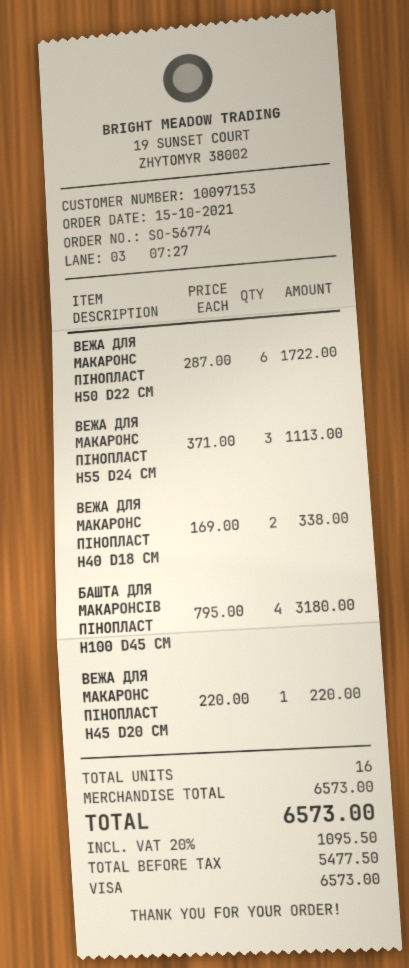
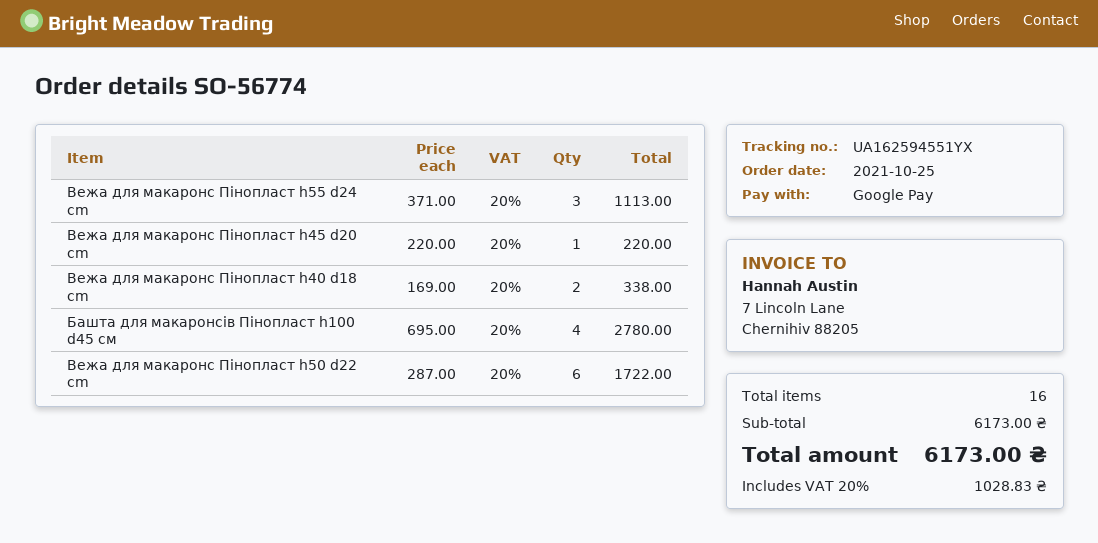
order date: 2021-10-15 -> 2021-10-25
payment method: Visa -> Google Pay
БАШТА ДЛЯ МАКАРОНСІВ ПІНОПЛАСТ H100 D45 СМ: 4 x 795.00 = 3180.00 -> 4 x 695.00 = 2780.00
subtotal: 6573.00 -> 6173.00
tax: 20% = 1095.50 -> 20% = 1028.83
total: 6573.00 -> 6173.00

